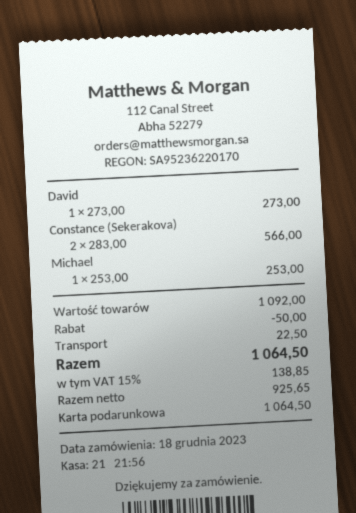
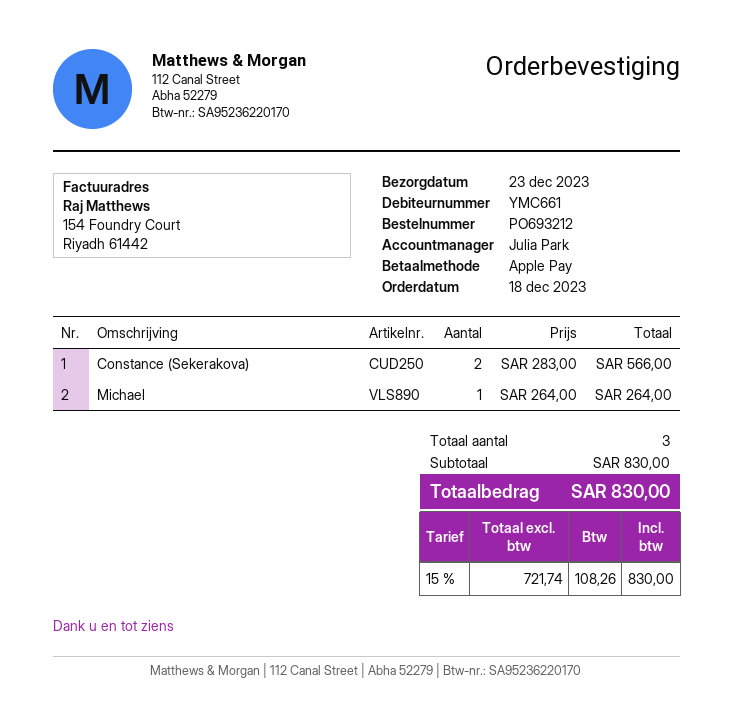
payment method: gift card -> Apple Pay
David: 1 x 273.00 = 273.00 -> none
Michael: 1 x 253.00 = 253.00 -> 1 x 264.00 = 264.00
subtotal: 1092.00 -> 830.00
discount: 50.00 -> none
shipping: 22.50 -> none
net: 925.65 -> 721.74
tax: 15% = 138.85 -> 15% = 108.26
total: 1064.50 -> 830.00

